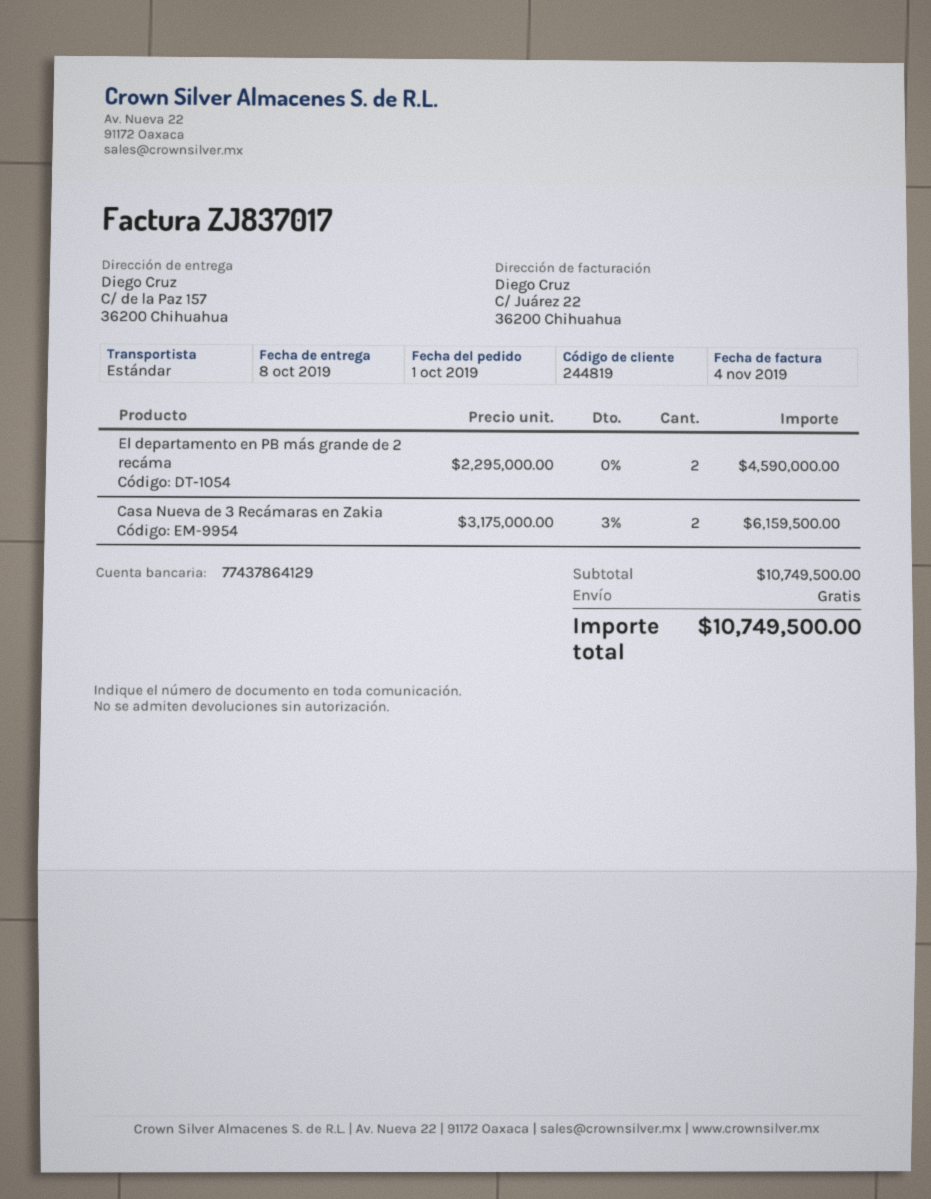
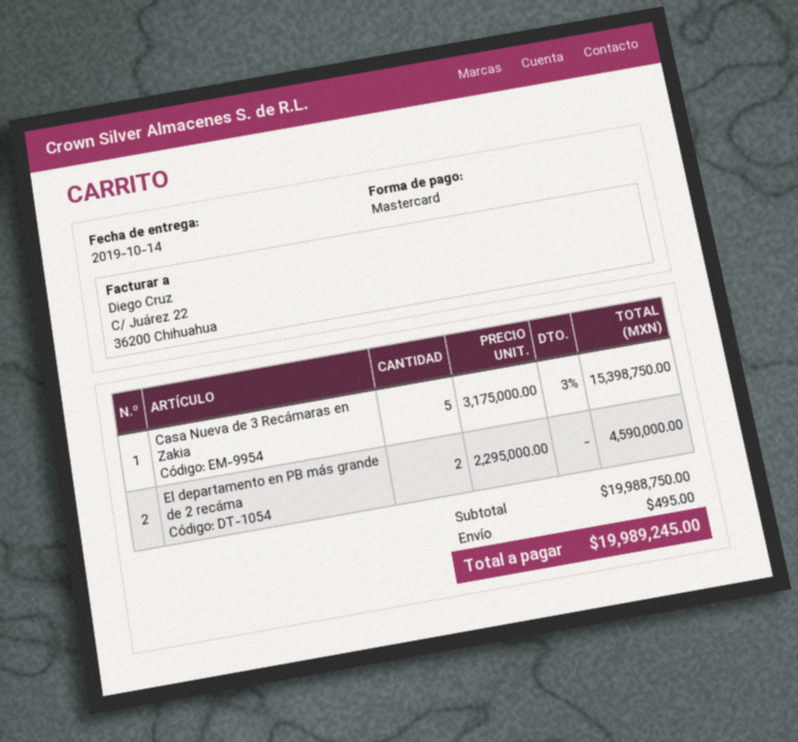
delivery date: 2019-10-08 -> 2019-10-14
Casa Nueva de 3 Recámaras en Zakia: 2 x 3175000.00 - 3% = 6159500.00 -> 5 x 3175000.00 - 3% = 15398750.00
subtotal: 10749500.00 -> 19988750.00
shipping: 0.00 -> 495.00
total: 10749500.00 -> 19989245.00

